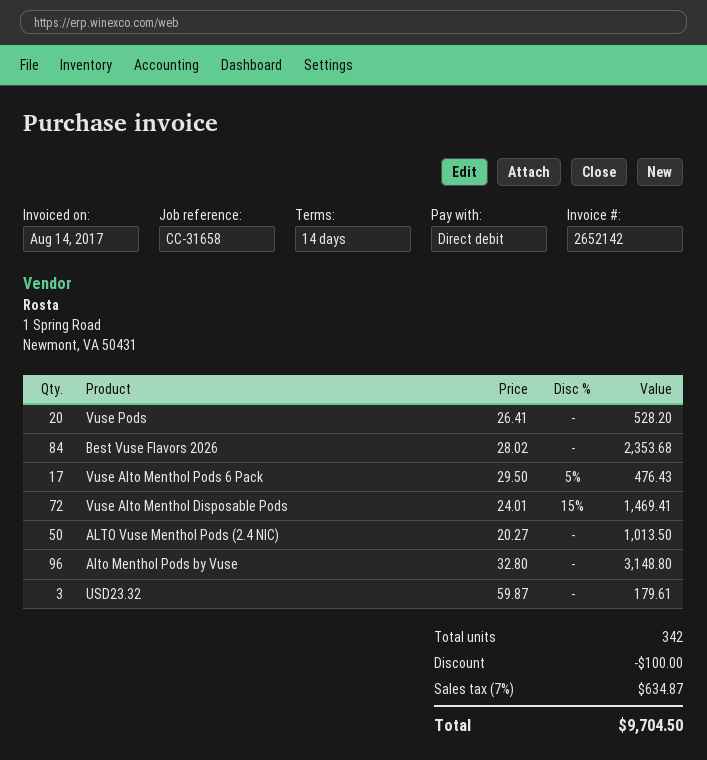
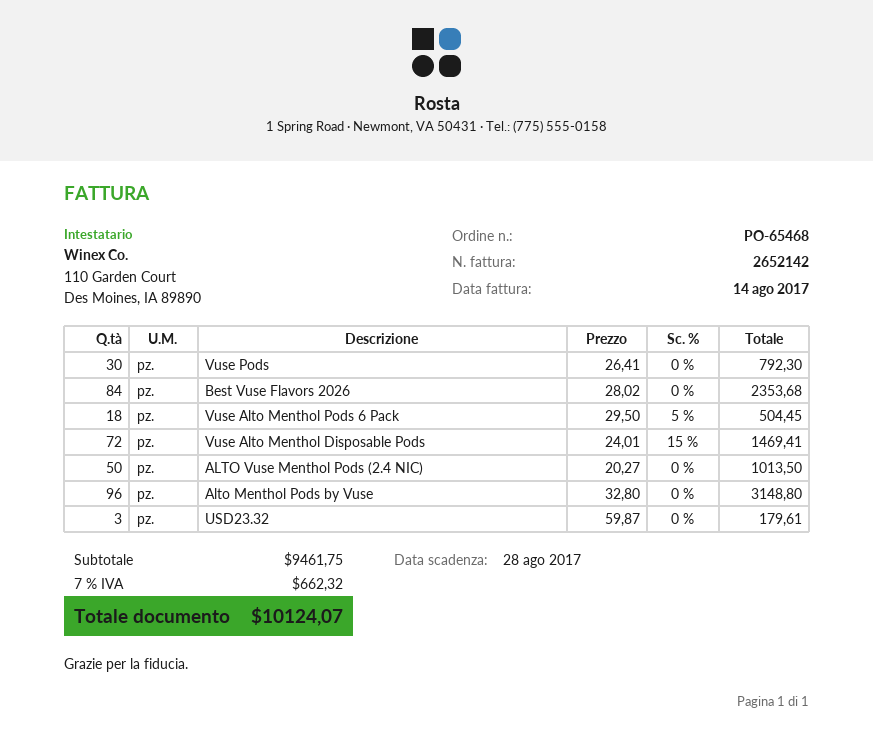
Vuse Pods: 20 x 26.41 = 528.20 -> 30 x 26.41 = 792.30
Vuse Alto Menthol Pods 6 Pack: 17 x 29.50 - 5% = 476.43 -> 18 x 29.50 - 5% = 504.45
discount: 100.00 -> none
tax: 7% = 634.87 -> 7% = 662.32
total: 9704.50 -> 10124.07

